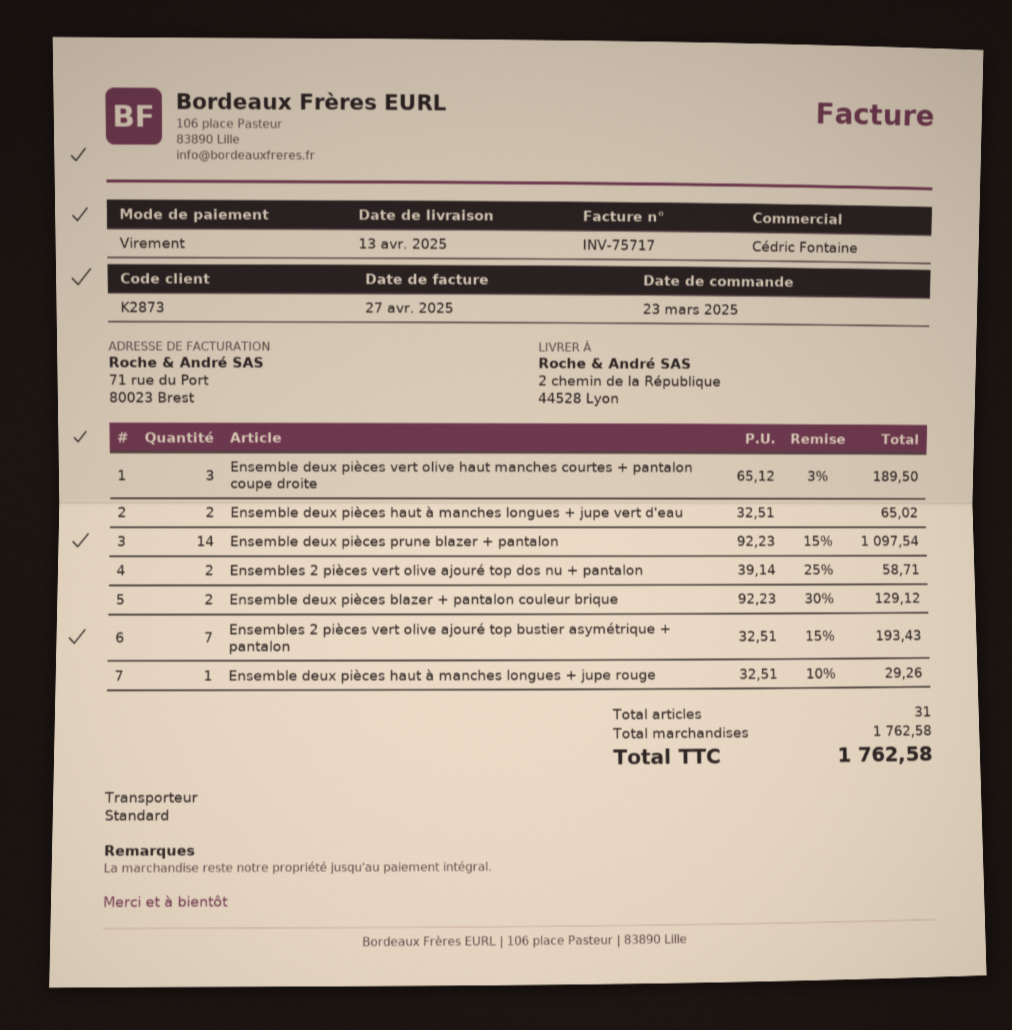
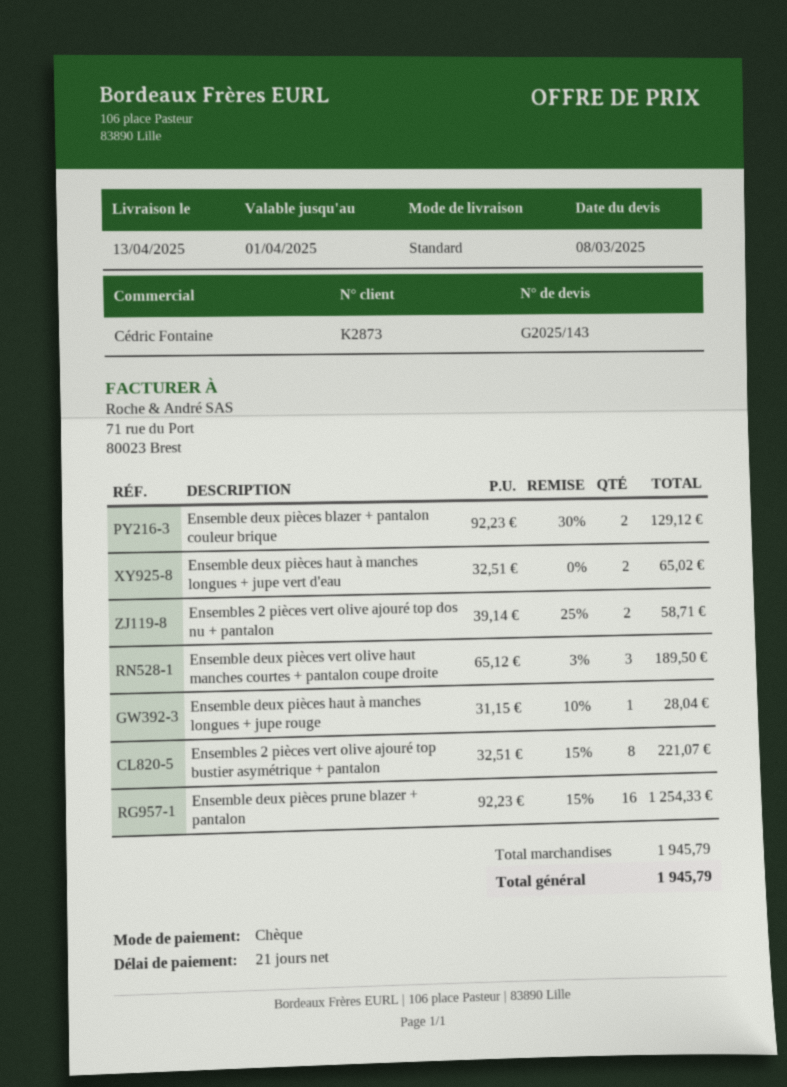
payment method: bank transfer -> cheque
Ensemble deux pièces prune blazer + pantalon: 14 x 92.23 - 15% = 1097.54 -> 16 x 92.23 - 15% = 1254.33
Ensembles 2 pièces vert olive ajouré top bustier asymétrique + pantalon: 7 x 32.51 - 15% = 193.43 -> 8 x 32.51 - 15% = 221.07
Ensemble deux pièces haut à manches longues + jupe rouge: 1 x 32.51 - 10% = 29.26 -> 1 x 31.15 - 10% = 28.04
subtotal: 1762.58 -> 1945.79
total: 1762.58 -> 1945.79

